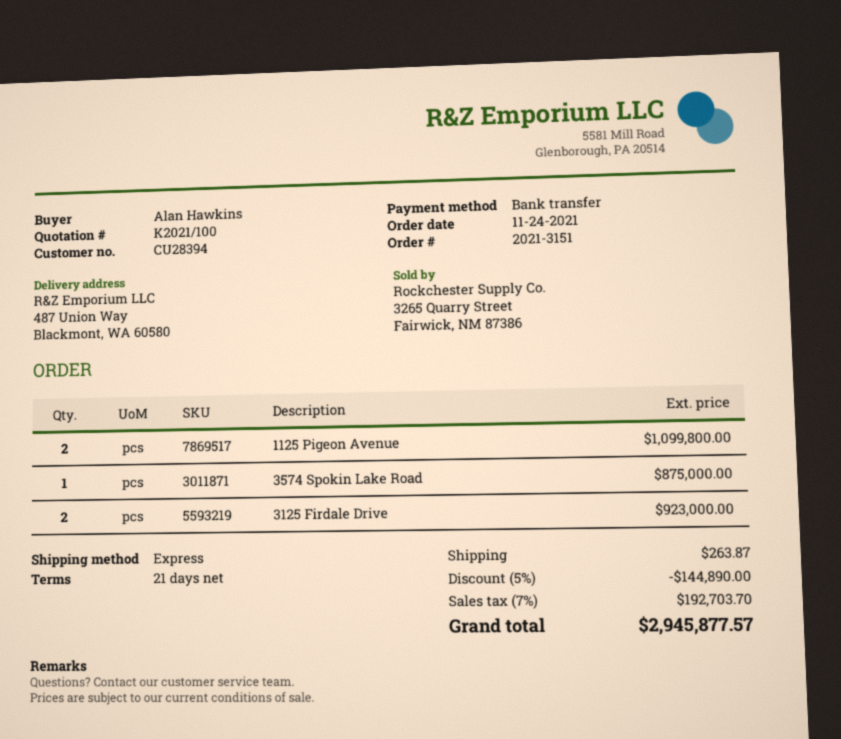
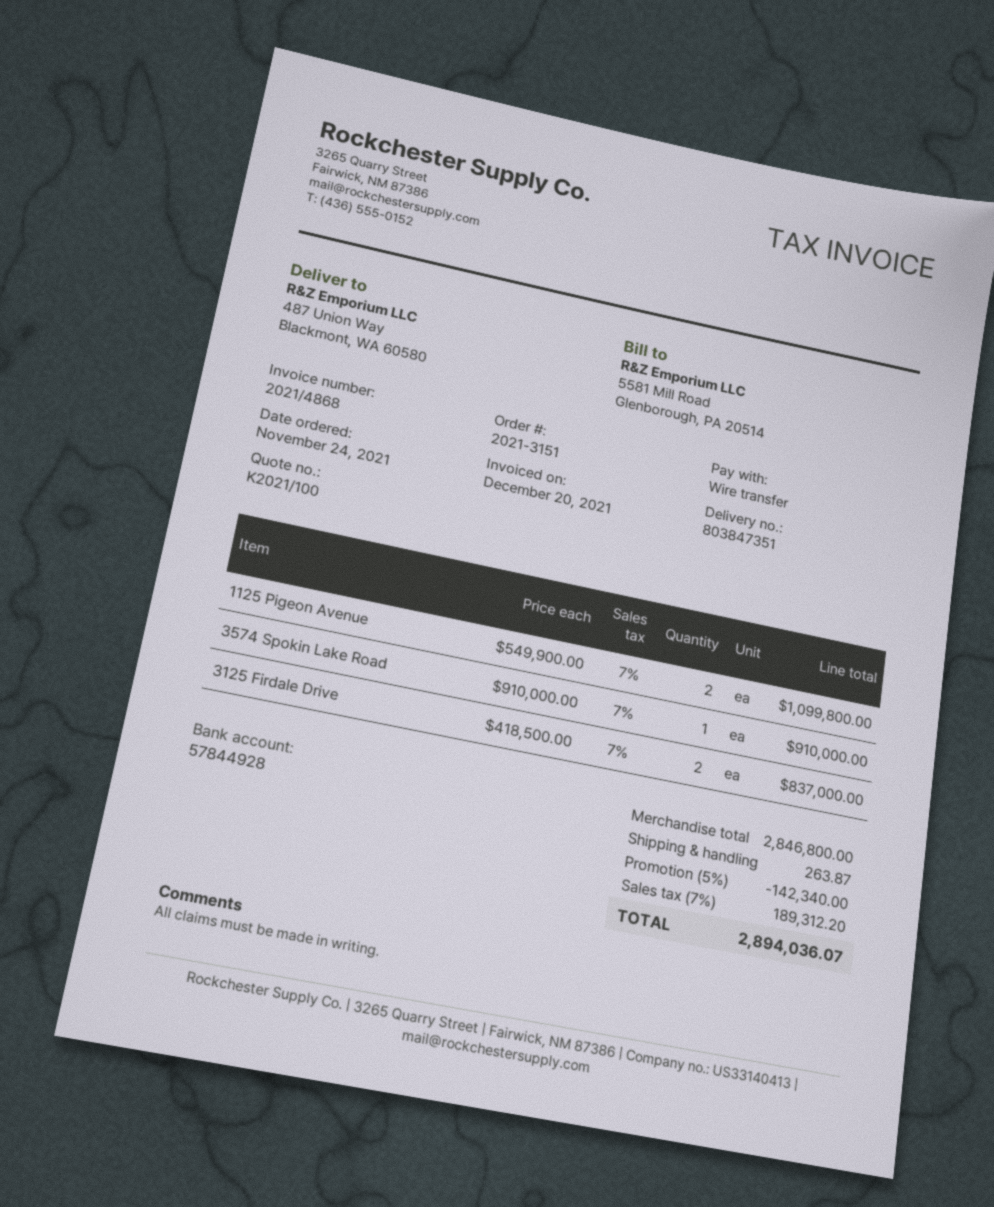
3574 Spokin Lake Road: 1 for 875000.00 -> 1 for 910000.00
3125 Firdale Drive: 2 for 923000.00 -> 2 for 837000.00
discount: 5% = 144890.00 -> 5% = 142340.00
tax: 7% = 192703.70 -> 7% = 189312.20
total: 2945877.57 -> 2894036.07

